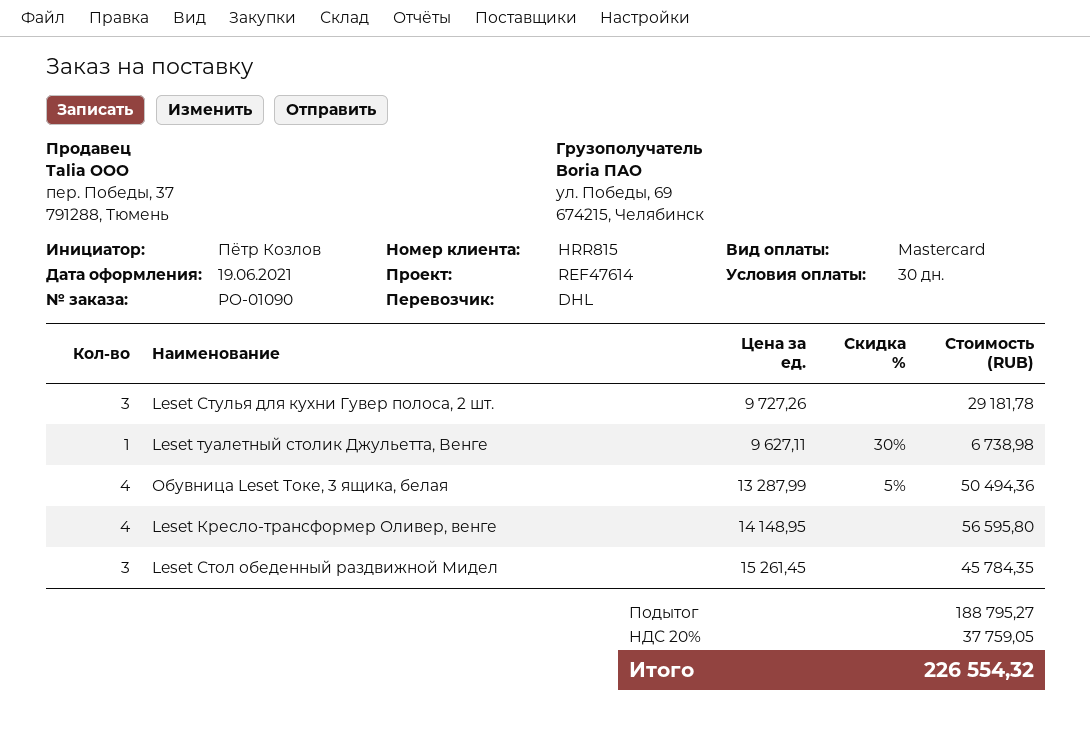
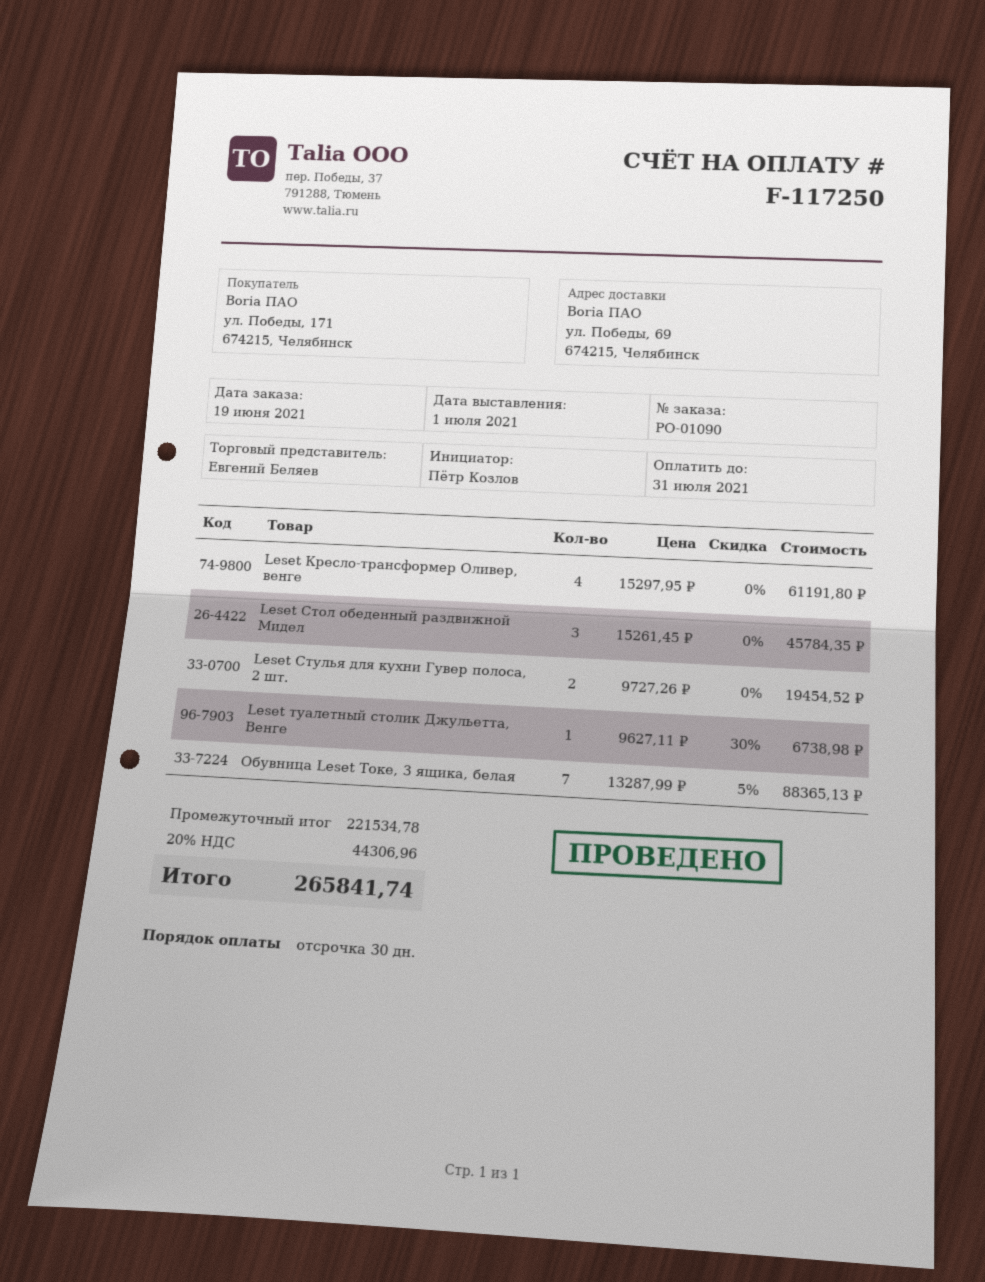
Leset Стулья для кухни Гувер полоса, 2 шт.: 3 x 9727.26 = 29181.78 -> 2 x 9727.26 = 19454.52
Обувница Leset Токе, 3 ящика, белая: 4 x 13287.99 - 5% = 50494.36 -> 7 x 13287.99 - 5% = 88365.13
Leset Кресло-трансформер Оливер, венге: 4 x 14148.95 = 56595.80 -> 4 x 15297.95 = 61191.80
subtotal: 188795.27 -> 221534.78
tax: 20% = 37759.05 -> 20% = 44306.96
total: 226554.32 -> 265841.74

